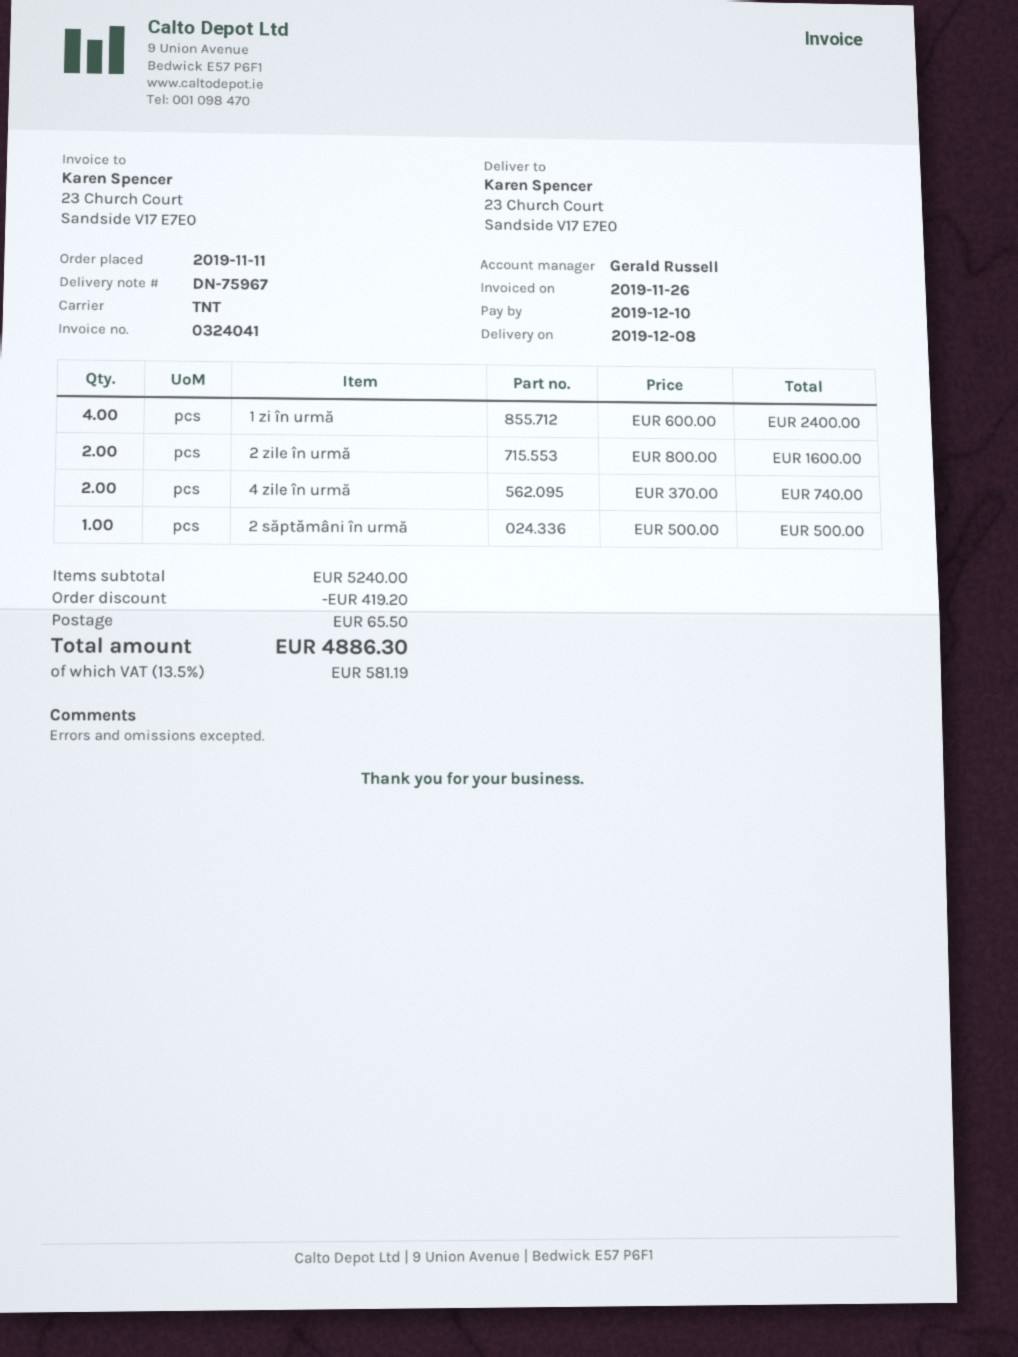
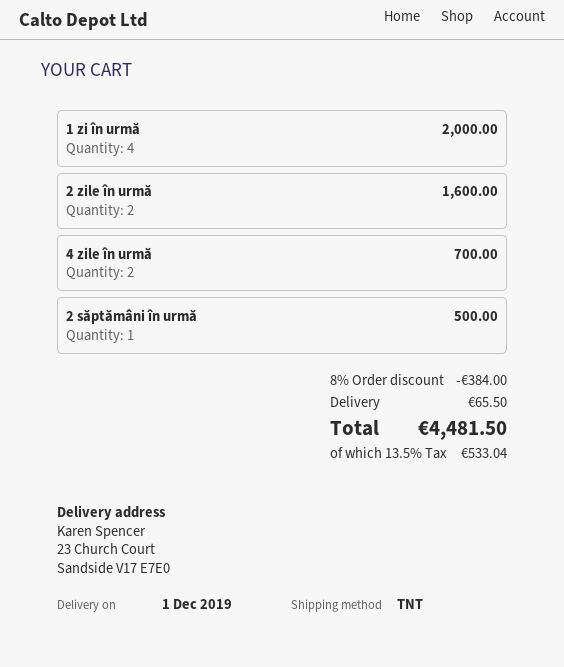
delivery date: 2019-12-08 -> 2019-12-01
1 zi în urmă: 4 for 2400.00 -> 4 for 2000.00
4 zile în urmă: 2 for 740.00 -> 2 for 700.00
discount: 419.20 -> 384.00
tax: 13.5% = 581.19 -> 13.5% = 533.04
total: 4886.30 -> 4481.50

